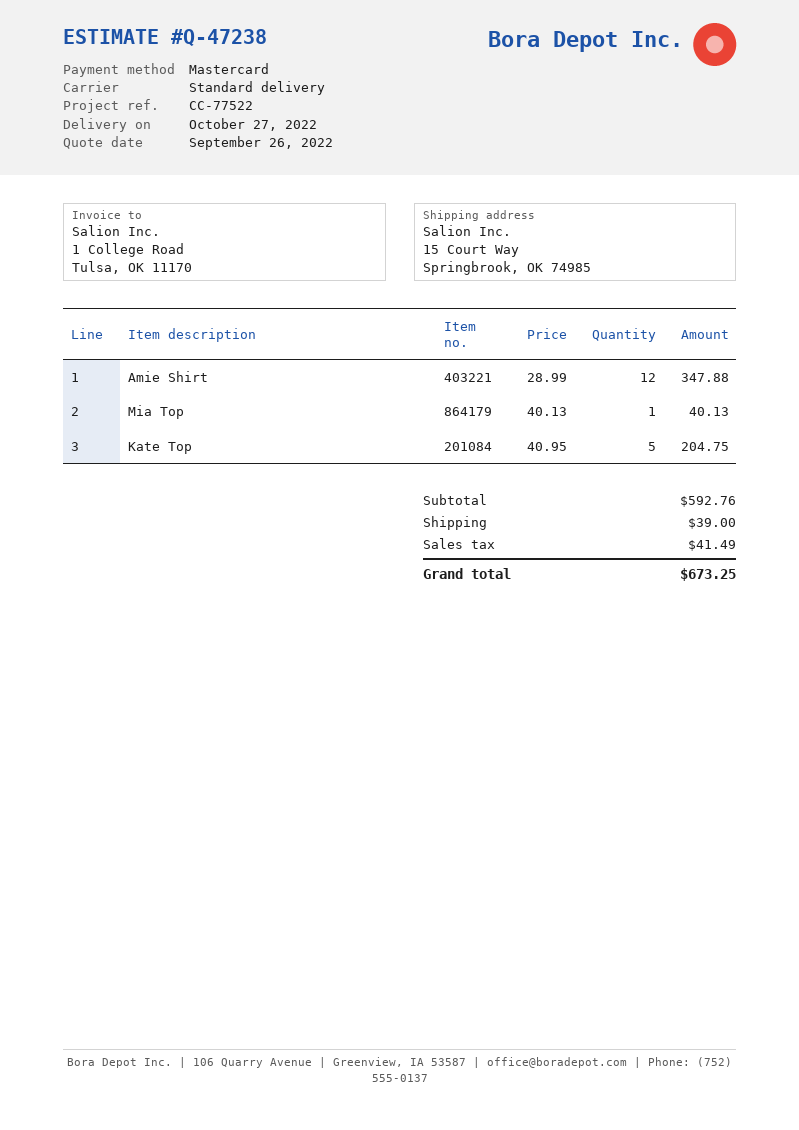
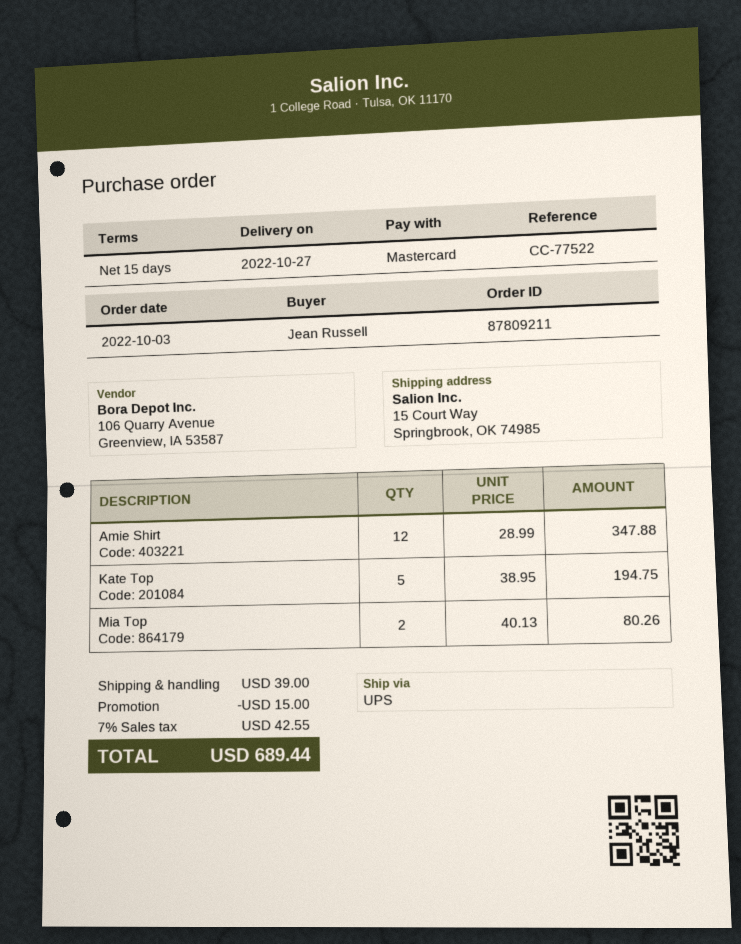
shipping method: standard -> UPS
Mia Top: 1 x 40.13 = 40.13 -> 2 x 40.13 = 80.26
Kate Top: 5 x 40.95 = 204.75 -> 5 x 38.95 = 194.75
discount: none -> 15.00
tax: 41.49 -> 42.55
total: 673.25 -> 689.44

